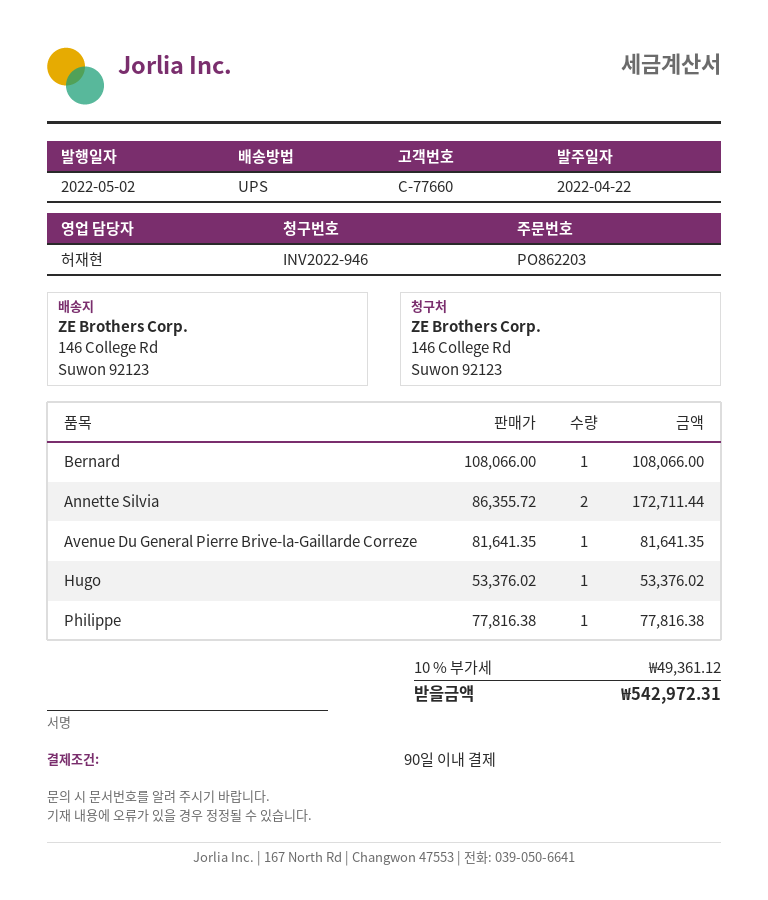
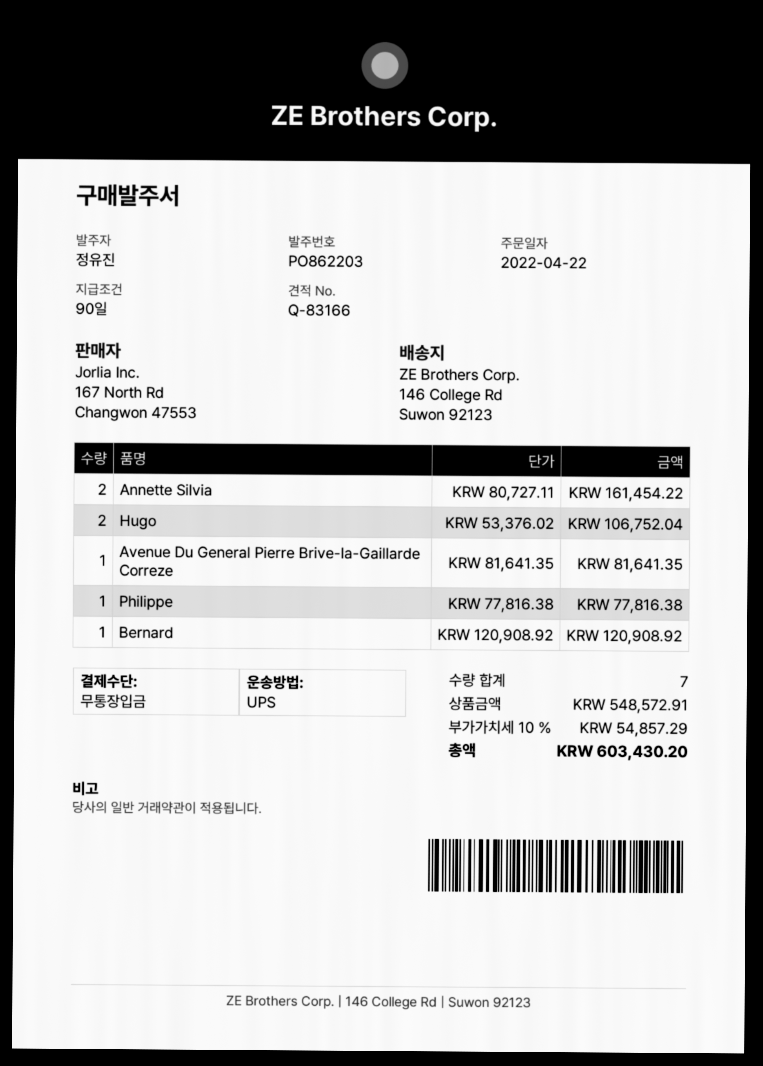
Bernard: 1 x 108066.00 = 108066.00 -> 1 x 120908.92 = 120908.92
Annette Silvia: 2 x 86355.72 = 172711.44 -> 2 x 80727.11 = 161454.22
Hugo: 1 x 53376.02 = 53376.02 -> 2 x 53376.02 = 106752.04
tax: 10% = 49361.12 -> 10% = 54857.29
total: 542972.31 -> 603430.20

